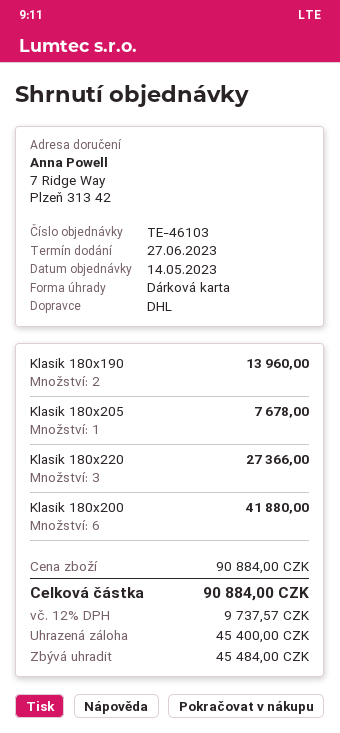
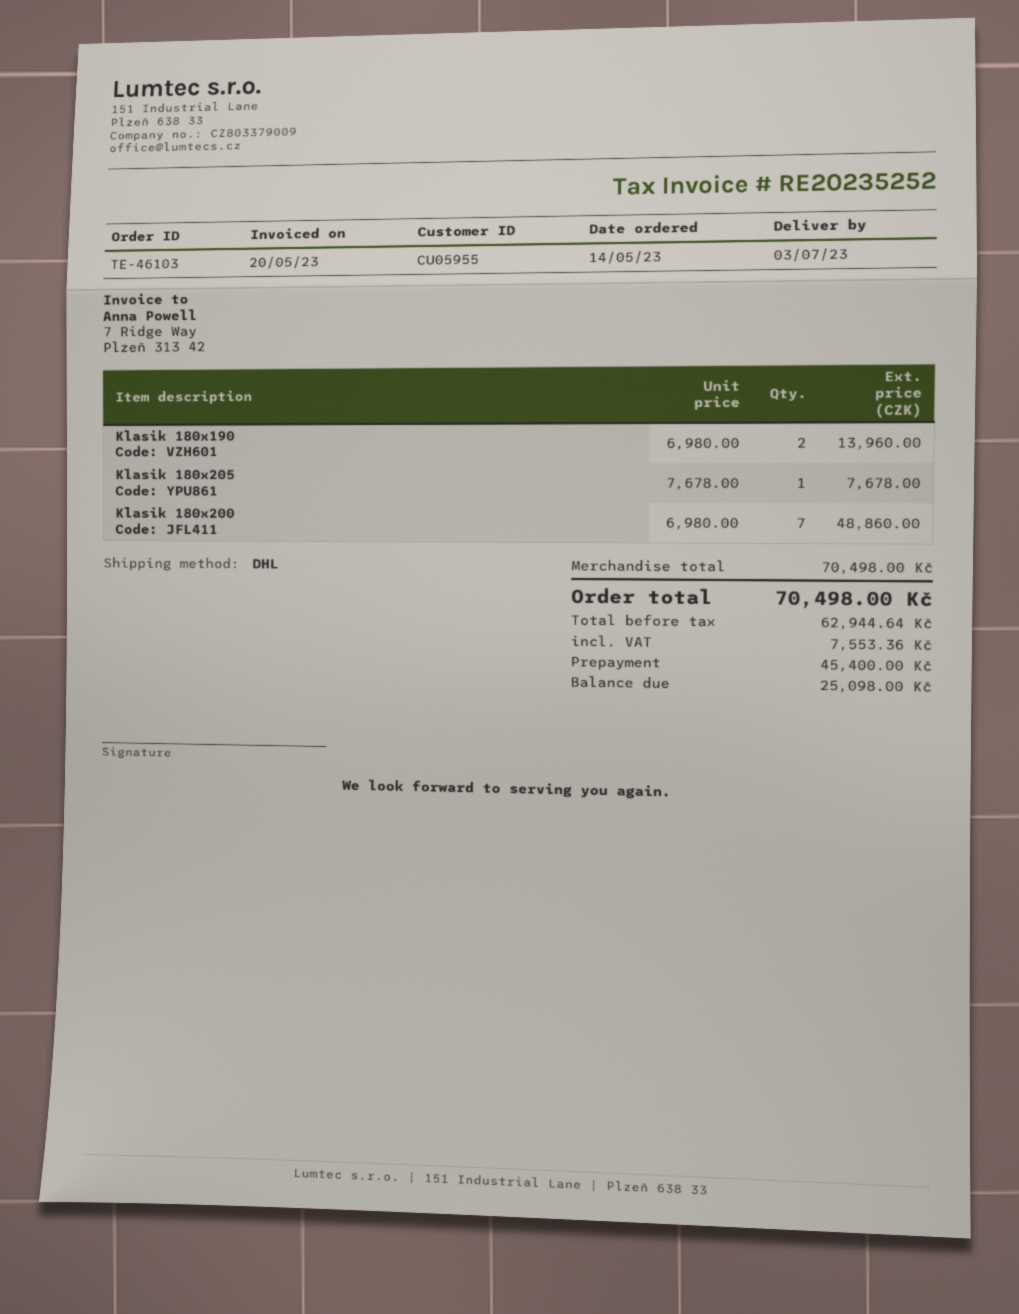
delivery date: 2023-06-27 -> 2023-07-03
Klasik 180x220: 3 for 27366.00 -> none
Klasik 180x200: 6 for 41880.00 -> 7 for 48860.00
subtotal: 90884.00 -> 70498.00
tax: 9737.57 -> 7553.36
total: 90884.00 -> 70498.00
balance: 45484.00 -> 25098.00

